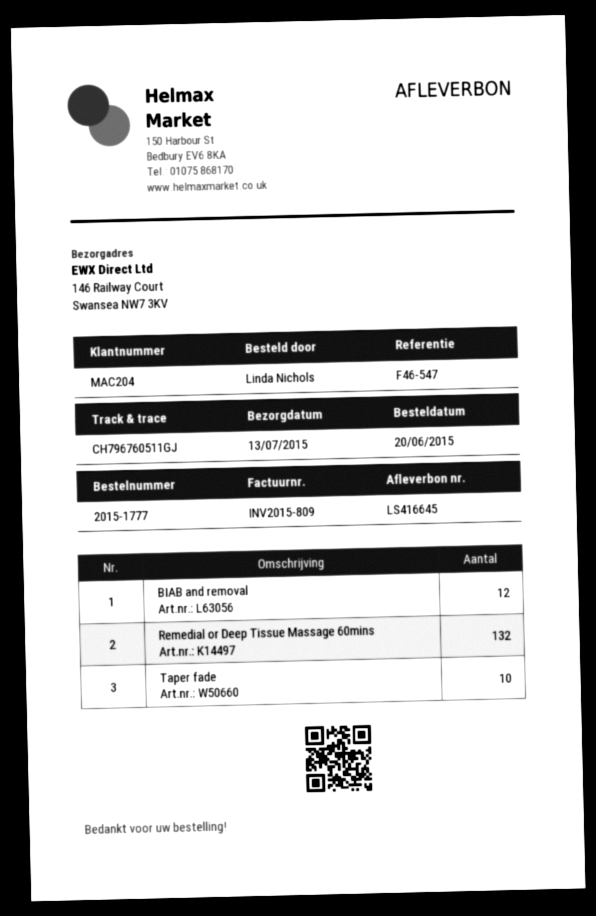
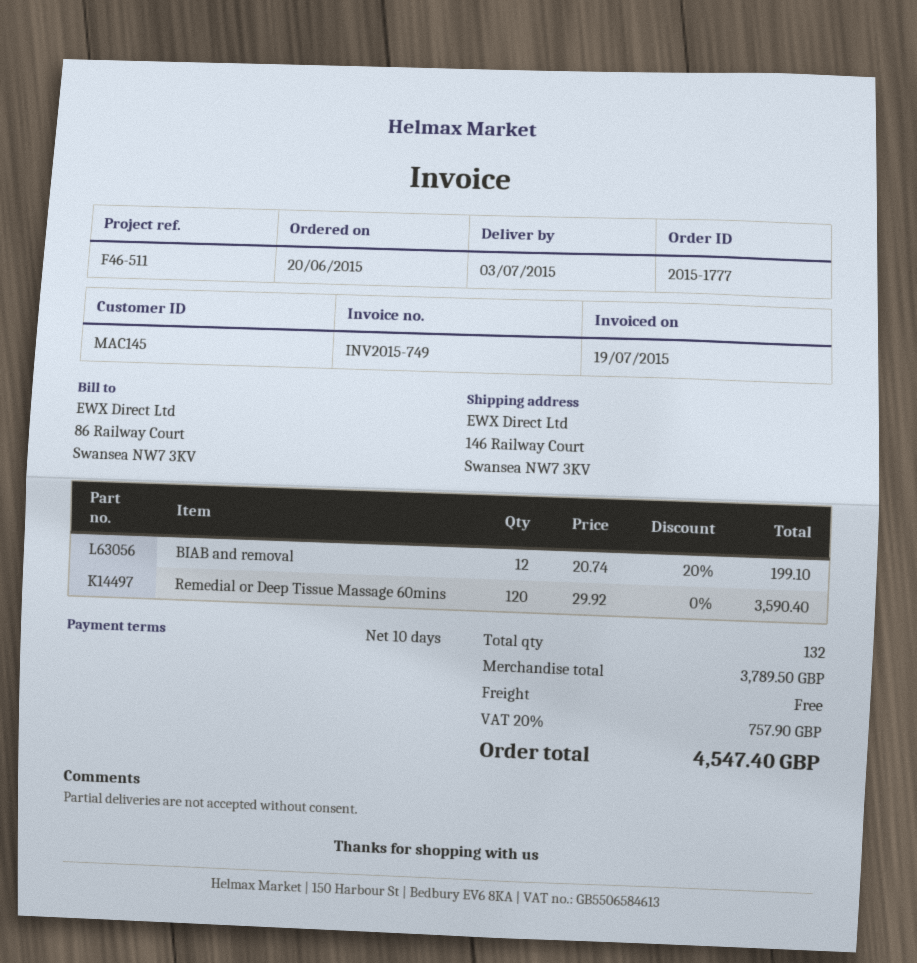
delivery date: 2015-07-13 -> 2015-07-03
invoice number: INV2015-809 -> INV2015-749
customer number: MAC204 -> MAC145
reference: F46-547 -> F46-511
Remedial or Deep Tissue Massage 60mins: 132 -> 120
Taper fade: 10 -> none

